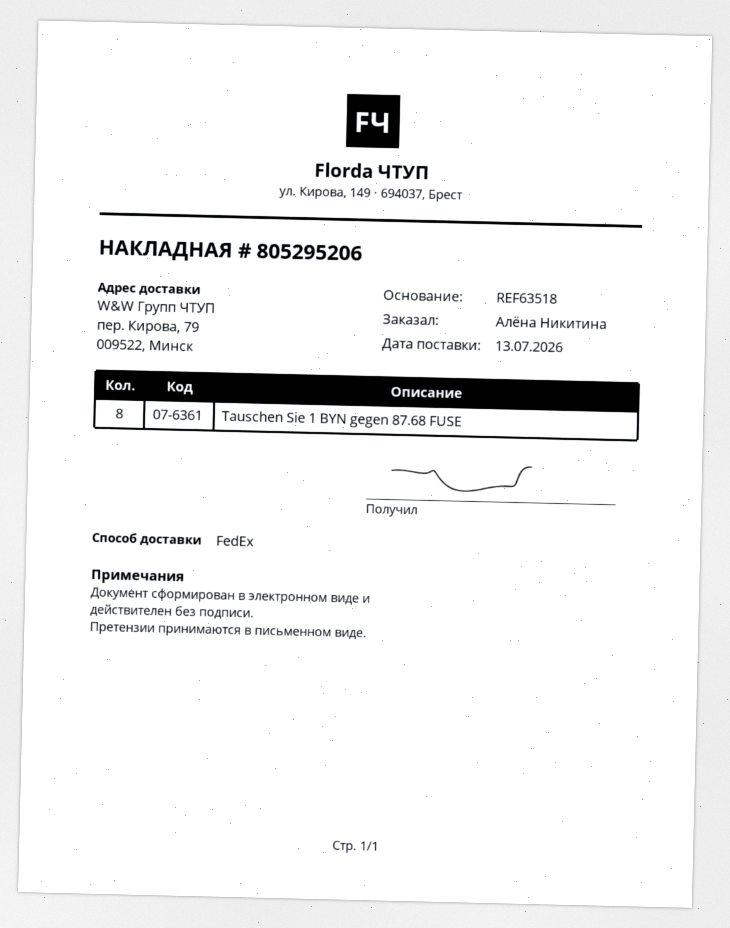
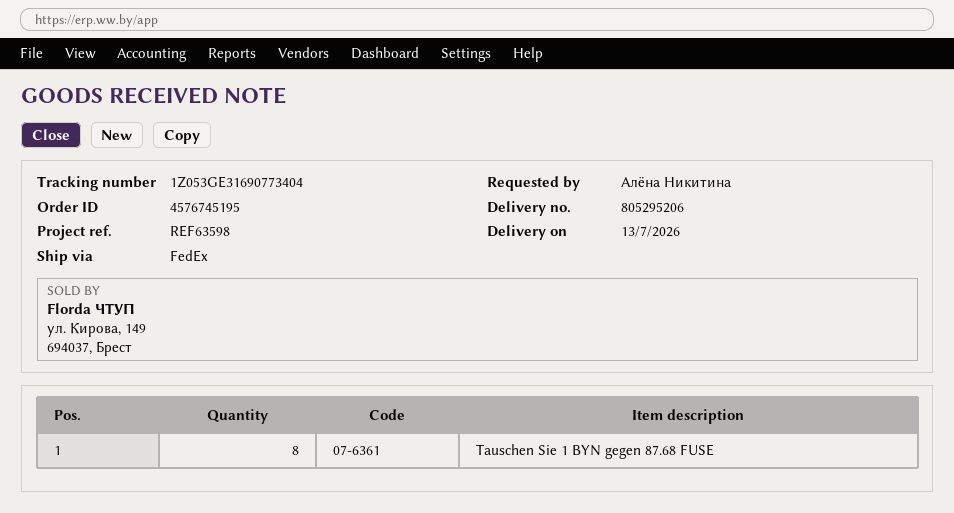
reference: REF63518 -> REF63598

